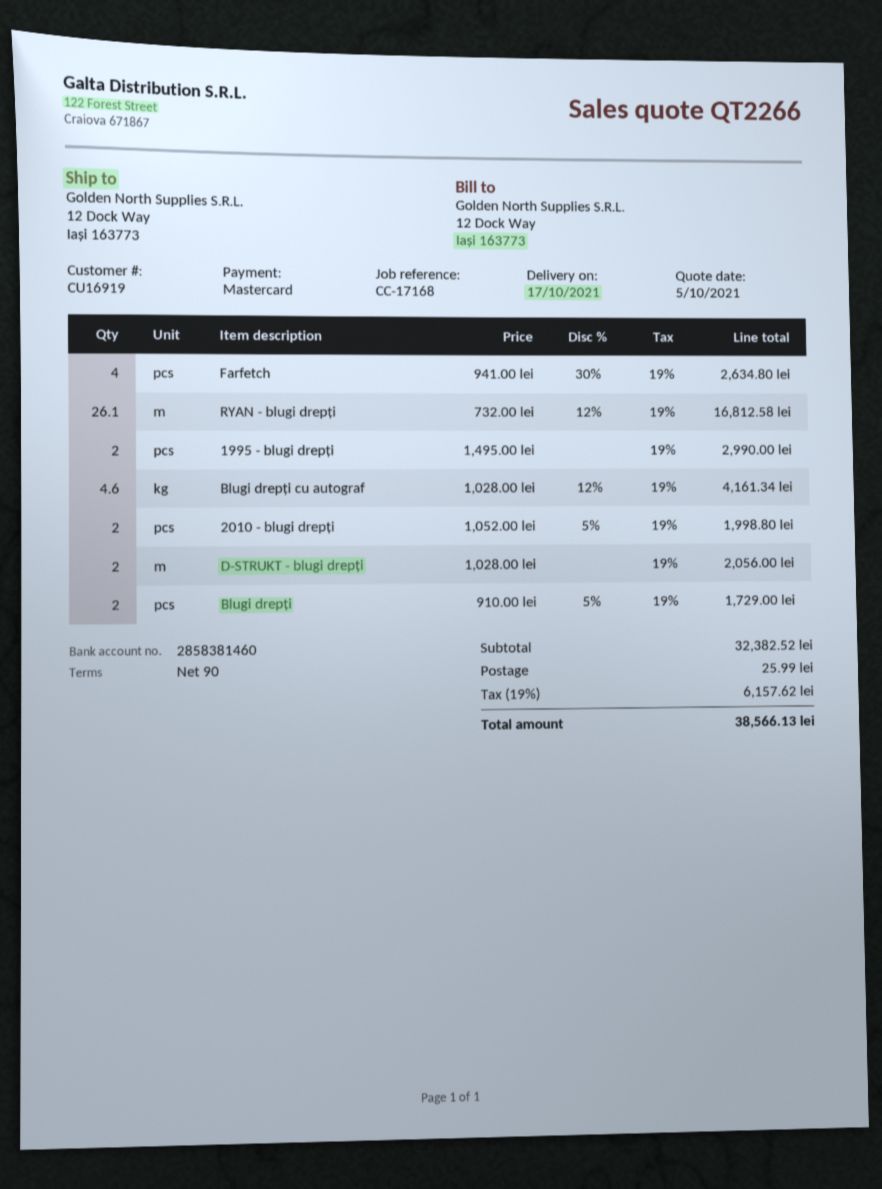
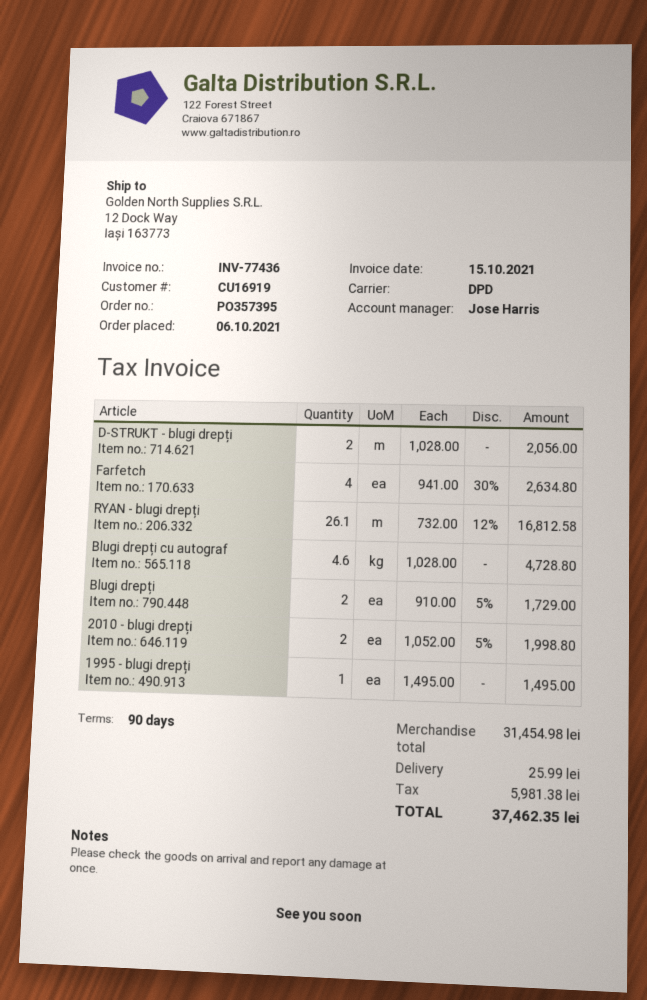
1995 - blugi drepți: 2 x 1495.00 = 2990.00 -> 1 x 1495.00 = 1495.00
Blugi drepți cu autograf: 4.6 x 1028.00 - 12% = 4161.34 -> 4.6 x 1028.00 = 4728.80
subtotal: 32382.52 -> 31454.98
tax: 6157.62 -> 5981.38
total: 38566.13 -> 37462.35

